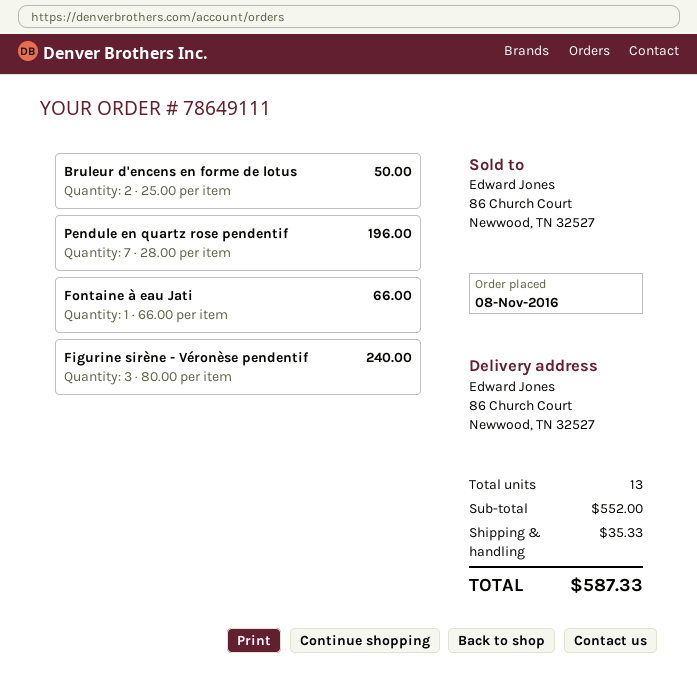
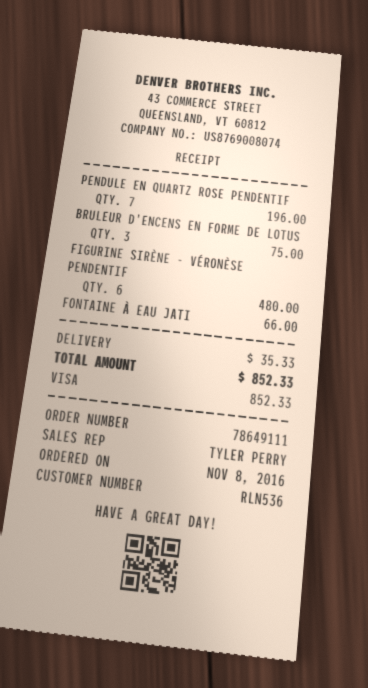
Bruleur d'encens en forme de lotus: 2 for 50.00 -> 3 for 75.00
Figurine sirène - Véronèse pendentif: 3 for 240.00 -> 6 for 480.00
total: 587.33 -> 852.33

